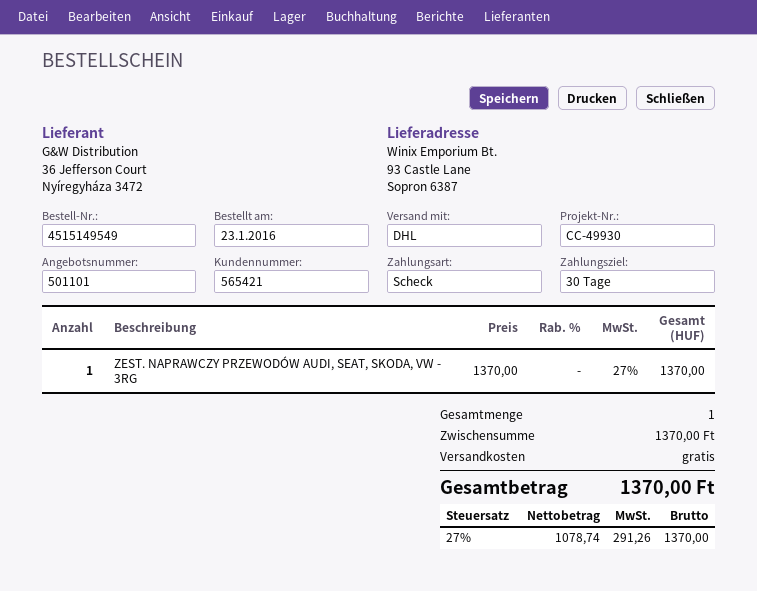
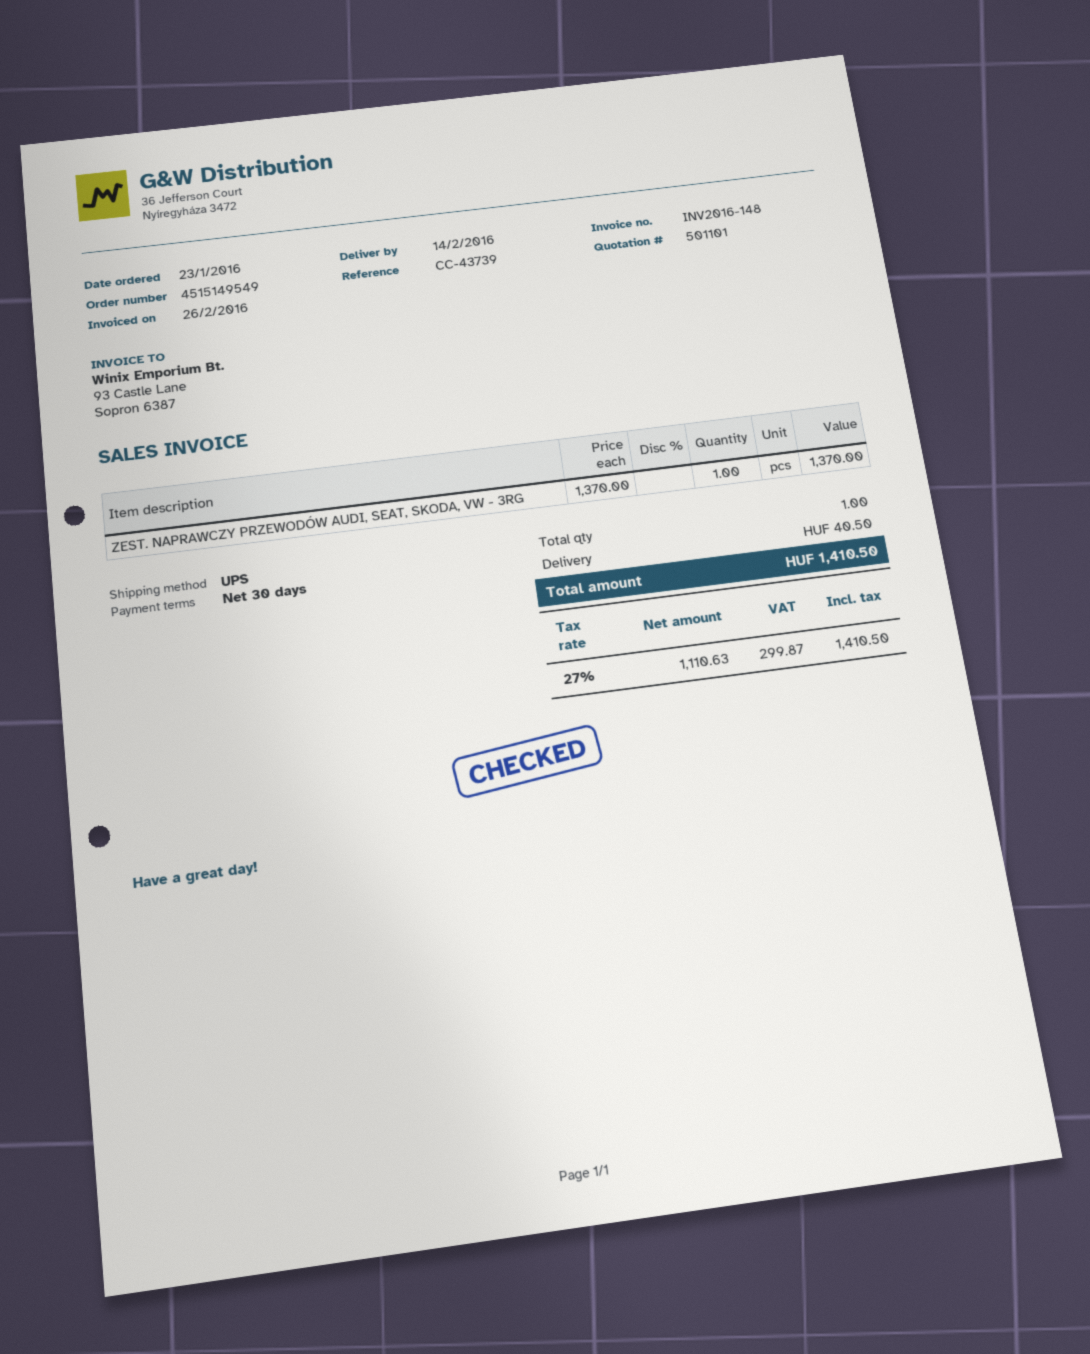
reference: CC-49930 -> CC-43739
shipping method: DHL -> UPS
shipping: 0.00 -> 40.50
net: 1078.74 -> 1110.63
tax: 27% = 291.26 -> 27% = 299.87
total: 1370.00 -> 1410.50

